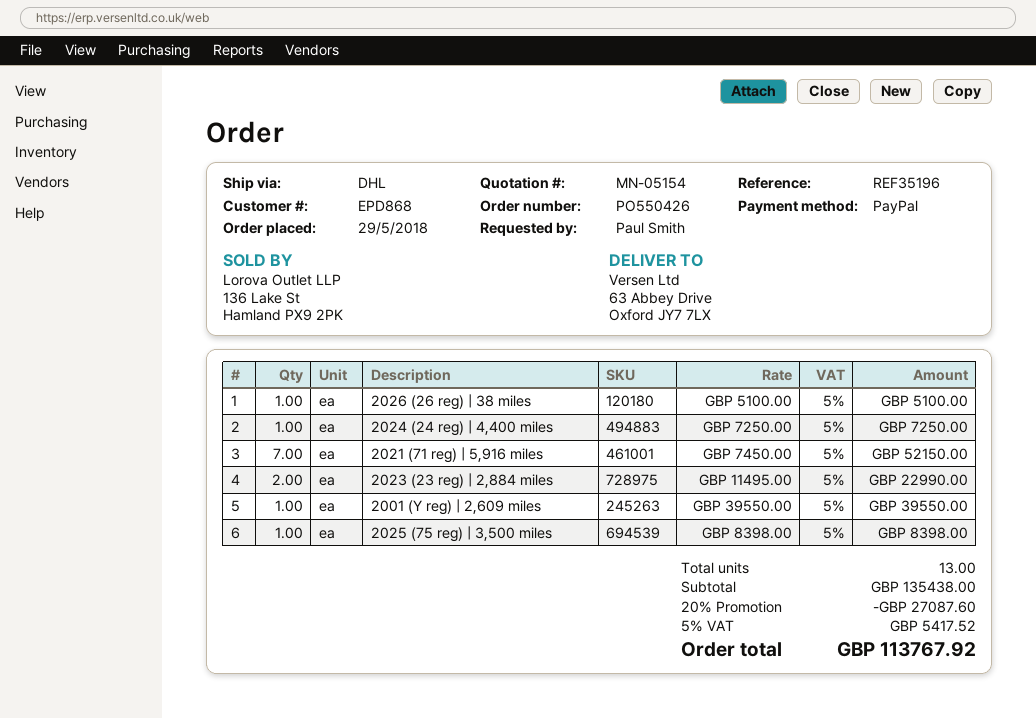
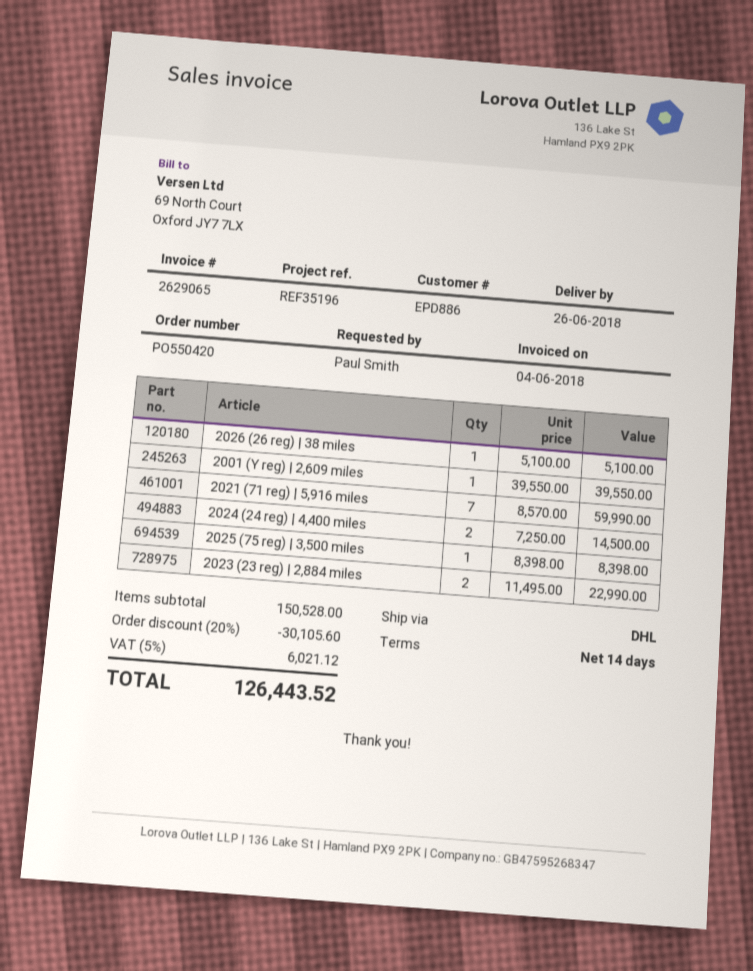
order number: PO550426 -> PO550420
customer number: EPD868 -> EPD886
2024 (24 reg) | 4,400 miles: 1 x 7250.00 = 7250.00 -> 2 x 7250.00 = 14500.00
2021 (71 reg) | 5,916 miles: 7 x 7450.00 = 52150.00 -> 7 x 8570.00 = 59990.00
subtotal: 135438.00 -> 150528.00
discount: 20% = 27087.60 -> 20% = 30105.60
tax: 5% = 5417.52 -> 5% = 6021.12
total: 113767.92 -> 126443.52

